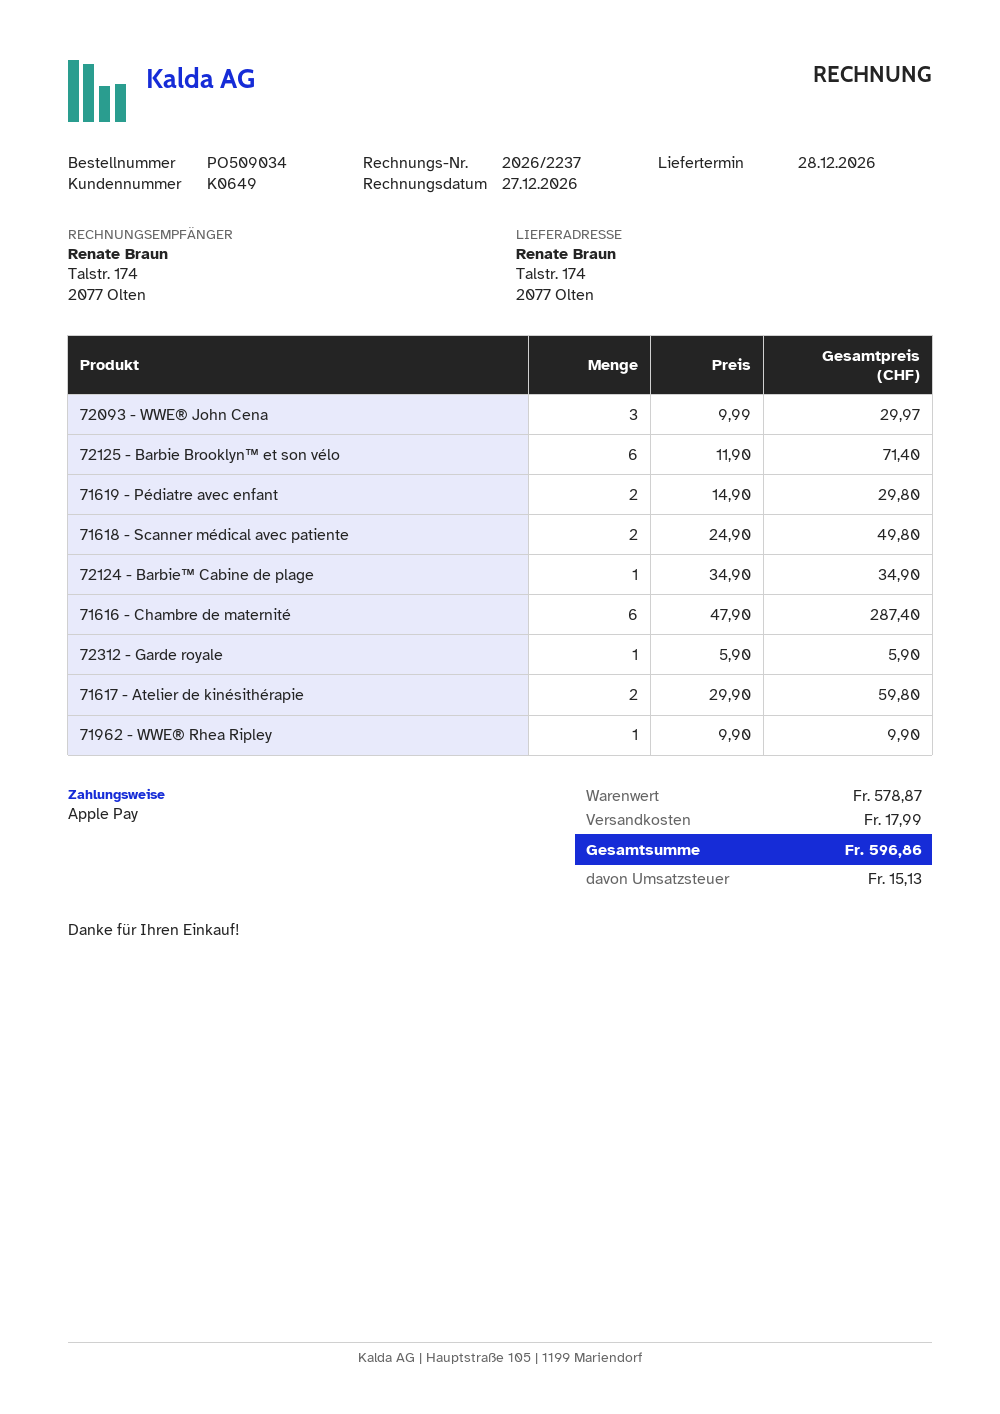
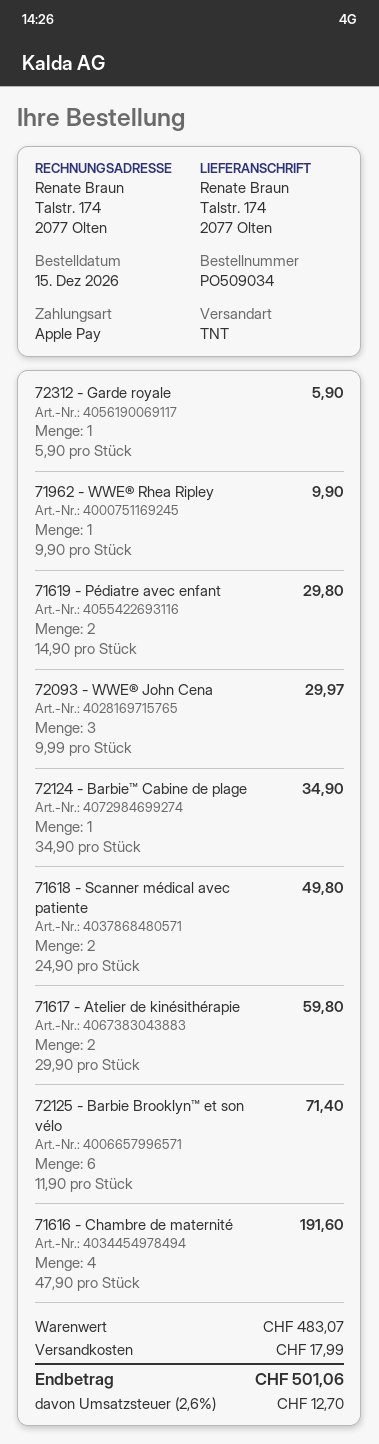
71616 - Chambre de maternité: 6 x 47.90 = 287.40 -> 4 x 47.90 = 191.60
subtotal: 578.87 -> 483.07
tax: 15.13 -> 12.70
total: 596.86 -> 501.06

